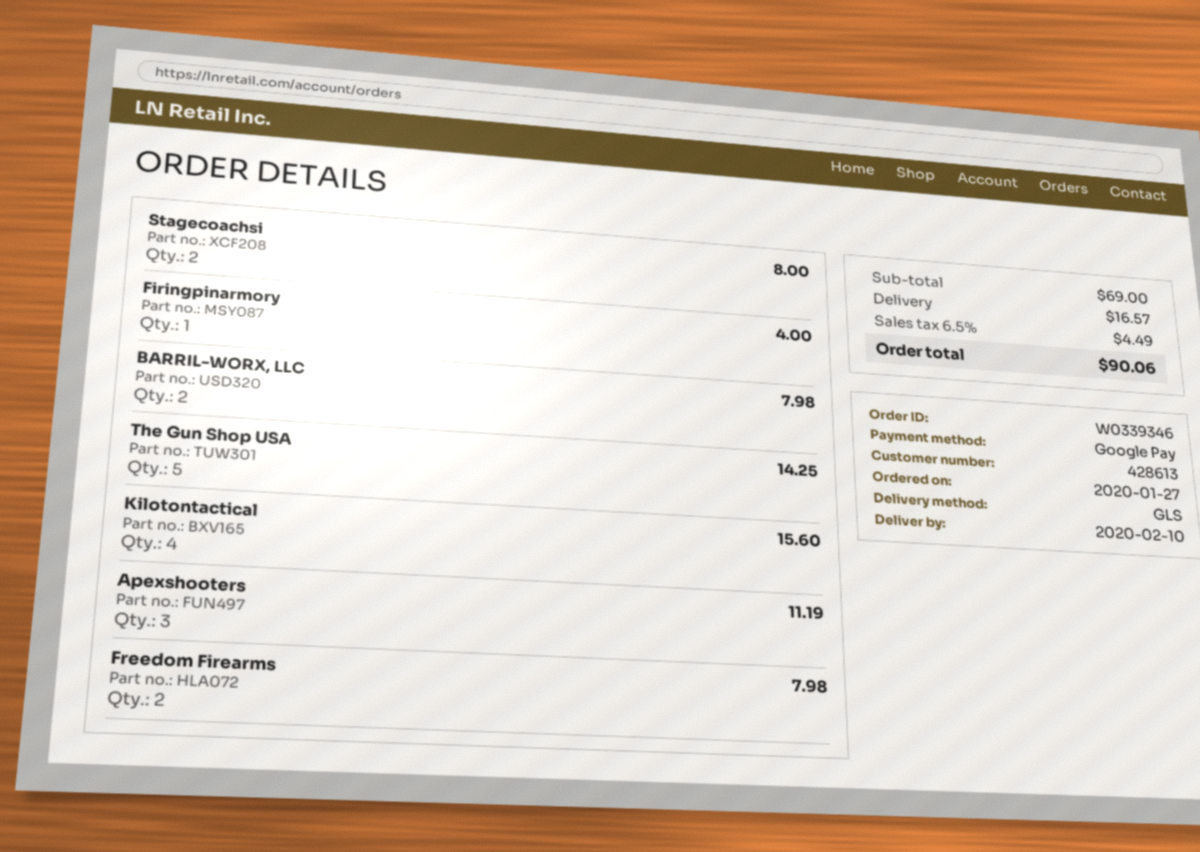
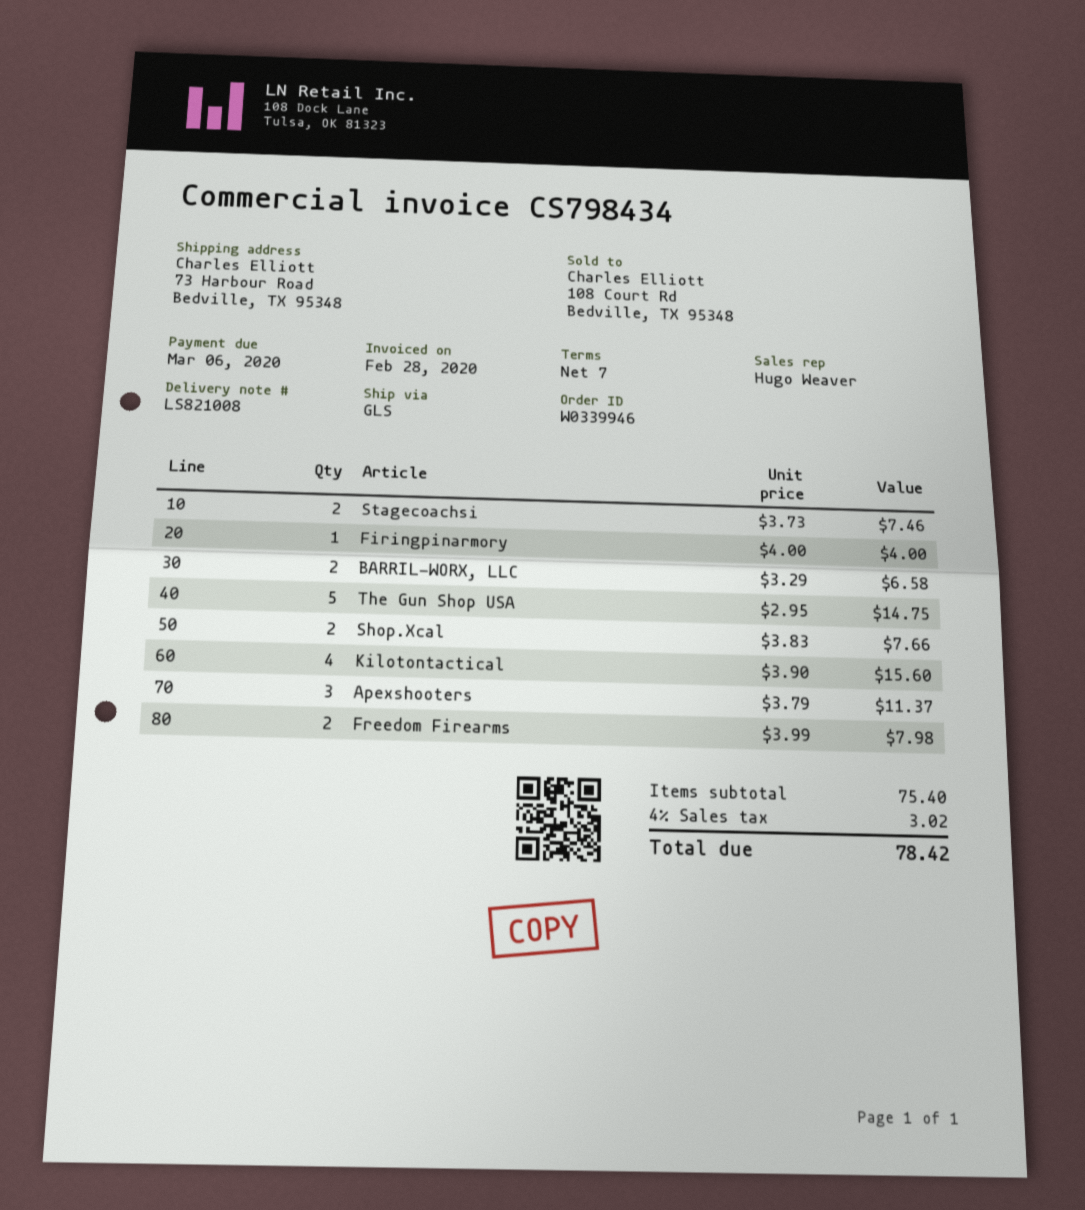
order number: W0339346 -> W0339946
Stagecoachsi: 2 for 8.00 -> 2 for 7.46
BARRIL-WORX, LLC: 2 for 7.98 -> 2 for 6.58
The Gun Shop USA: 5 for 14.25 -> 5 for 14.75
Apexshooters: 3 for 11.19 -> 3 for 11.37
Shop.Xcal: none -> 2 for 7.66
subtotal: 69.00 -> 75.40
shipping: 16.57 -> none
tax: 6.5% = 4.49 -> 4% = 3.02
total: 90.06 -> 78.42

